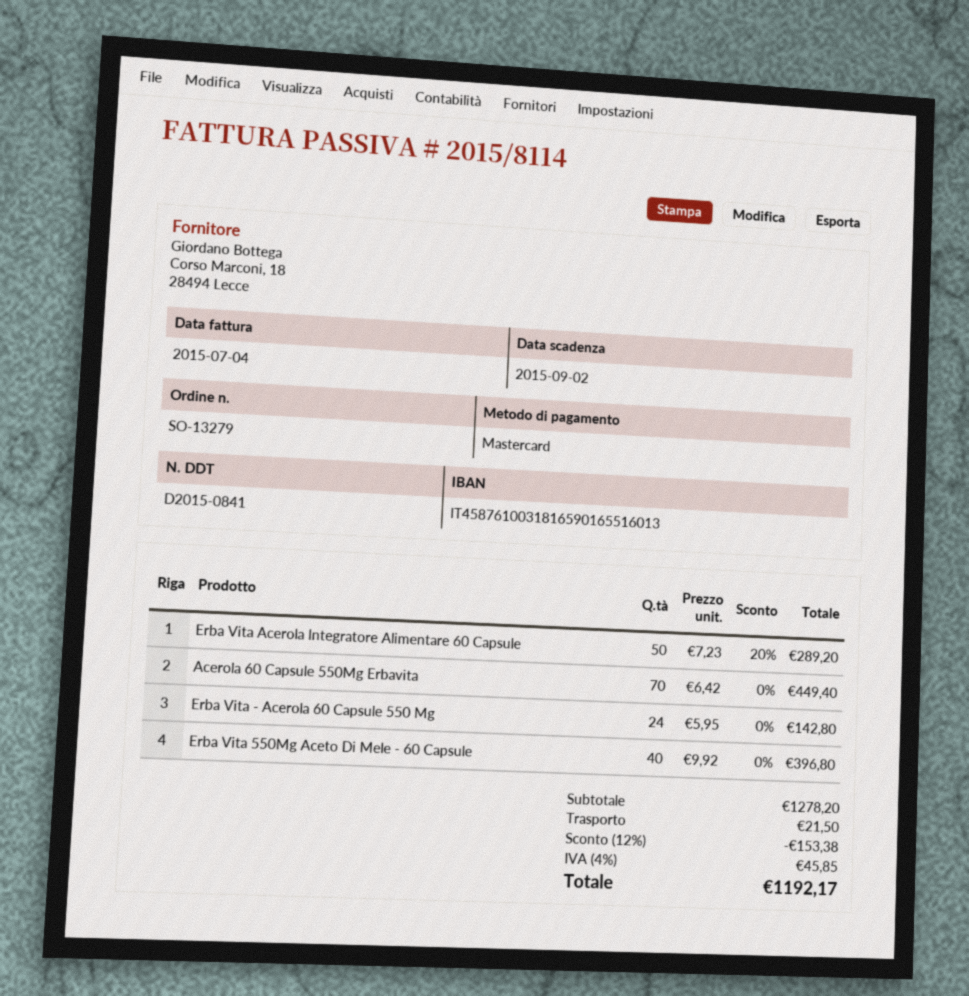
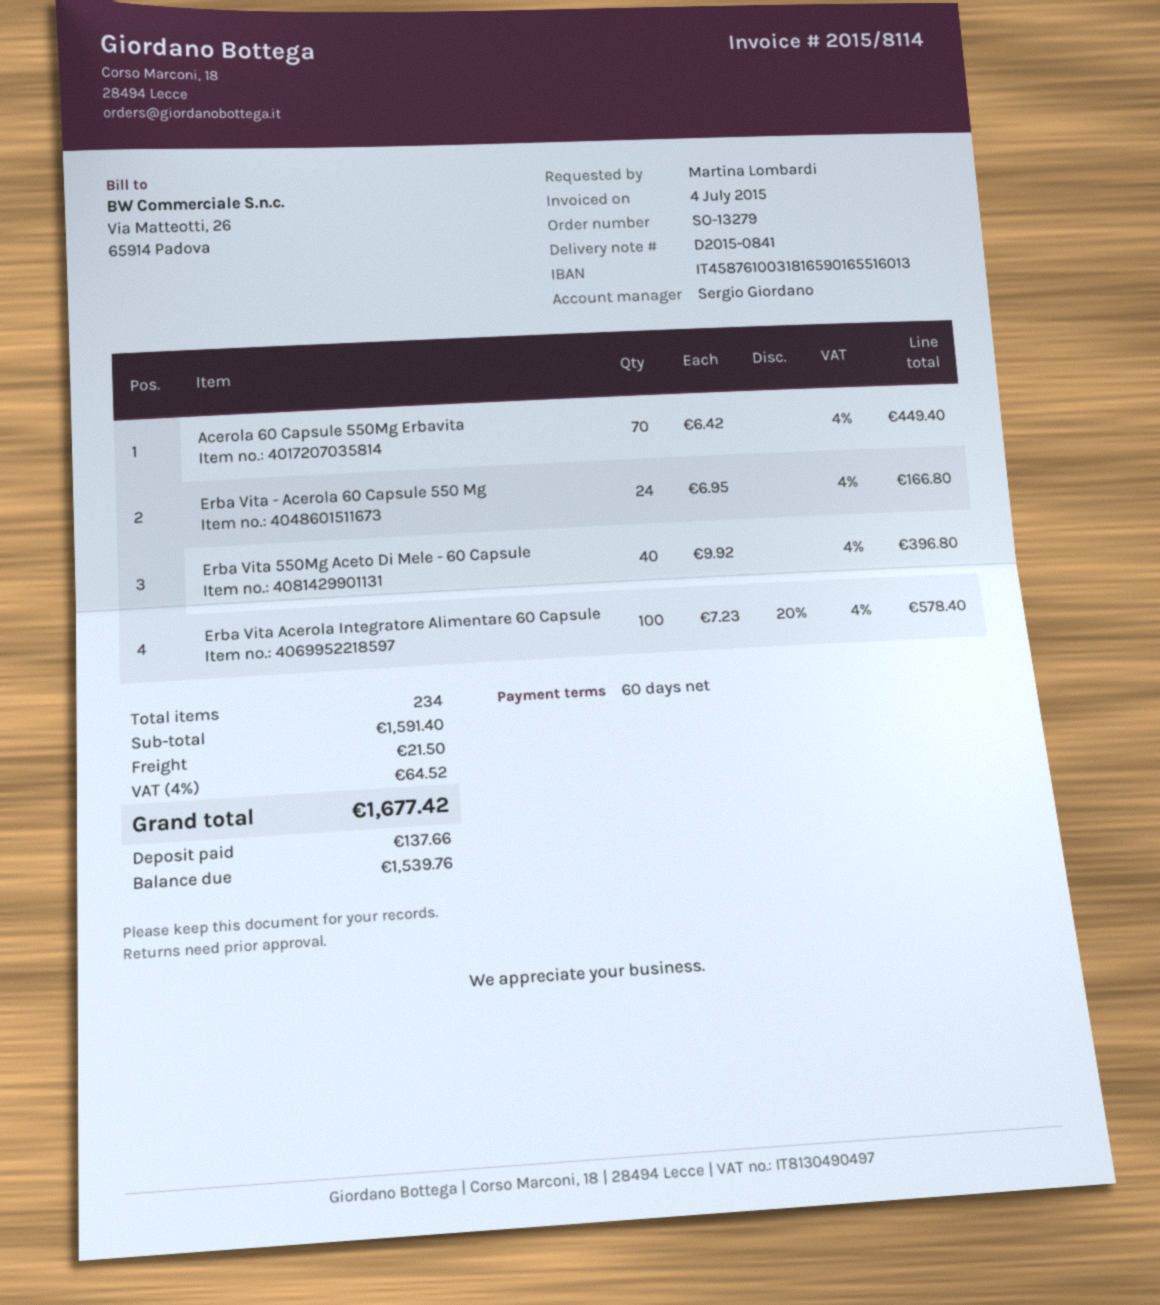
Erba Vita Acerola Integratore Alimentare 60 Capsule: 50 x 7.23 - 20% = 289.20 -> 100 x 7.23 - 20% = 578.40
Erba Vita - Acerola 60 Capsule 550 Mg: 24 x 5.95 = 142.80 -> 24 x 6.95 = 166.80
subtotal: 1278.20 -> 1591.40
discount: 12% = 153.38 -> none
tax: 4% = 45.85 -> 4% = 64.52
total: 1192.17 -> 1677.42

